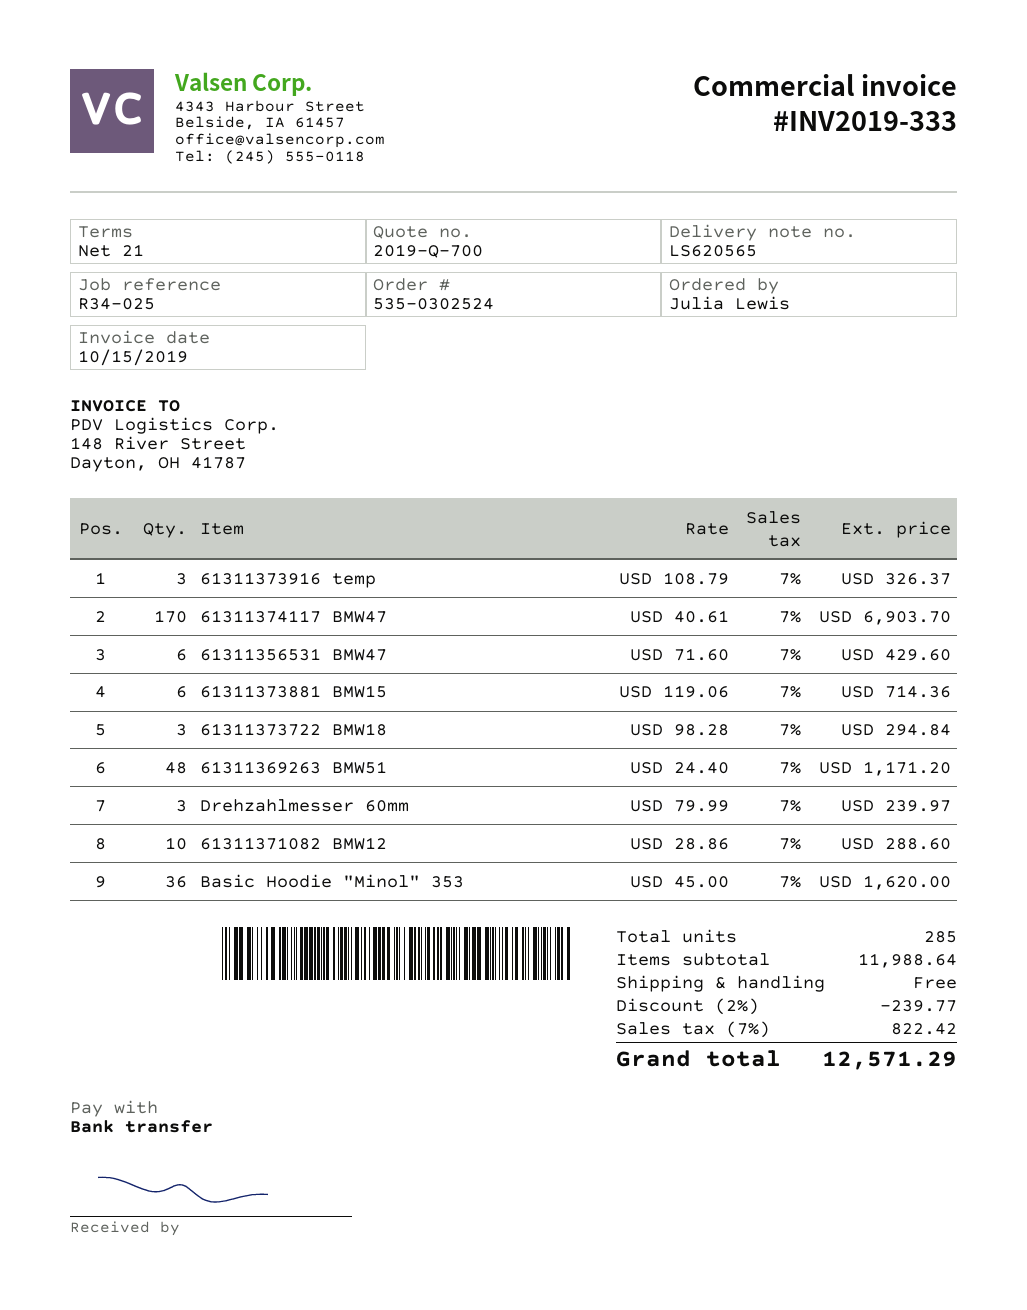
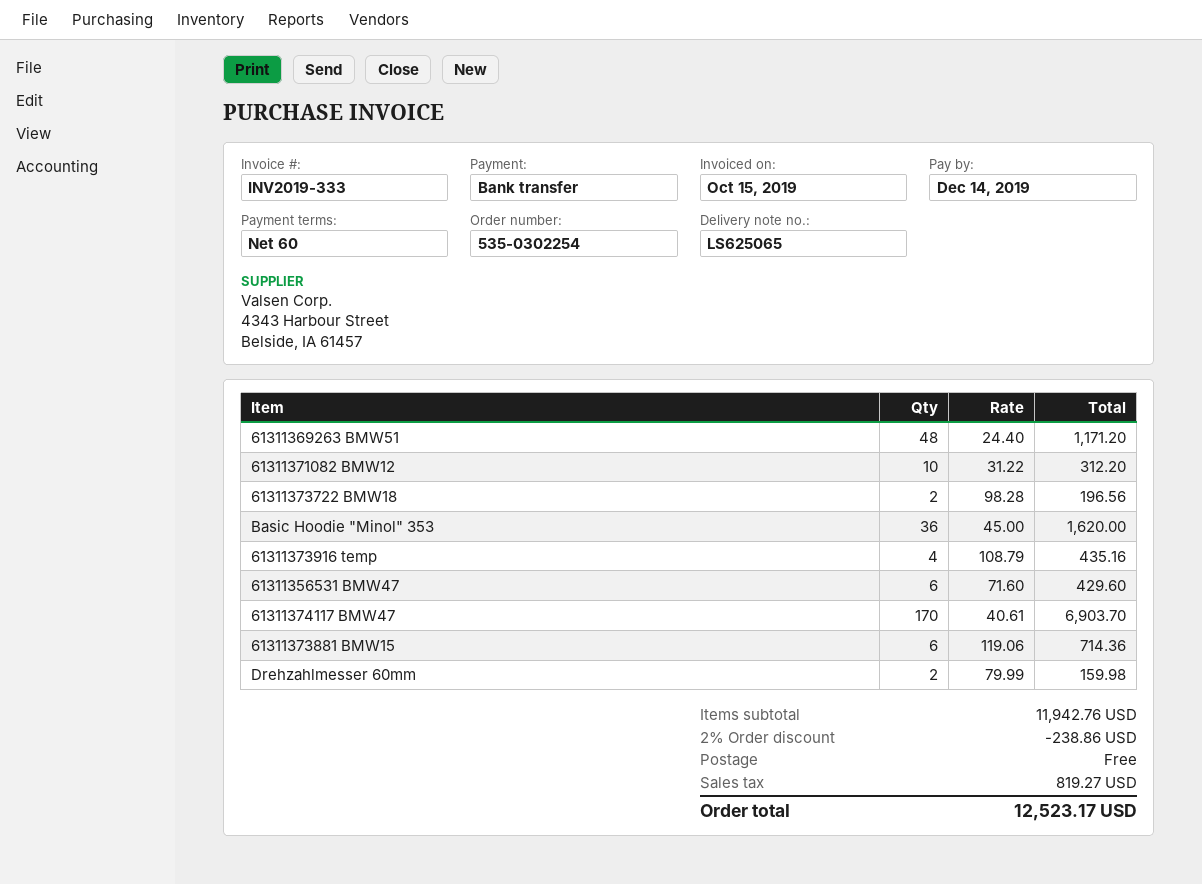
order number: 535-0302524 -> 535-0302254
delivery note number: LS620565 -> LS625065
payment terms: 21 days -> 60 days
61311373916 temp: 3 x 108.79 = 326.37 -> 4 x 108.79 = 435.16
61311373722 BMW18: 3 x 98.28 = 294.84 -> 2 x 98.28 = 196.56
Drehzahlmesser 60mm: 3 x 79.99 = 239.97 -> 2 x 79.99 = 159.98
61311371082 BMW12: 10 x 28.86 = 288.60 -> 10 x 31.22 = 312.20
subtotal: 11988.64 -> 11942.76
discount: 2% = 239.77 -> 2% = 238.86
tax: 822.42 -> 819.27
total: 12571.29 -> 12523.17

